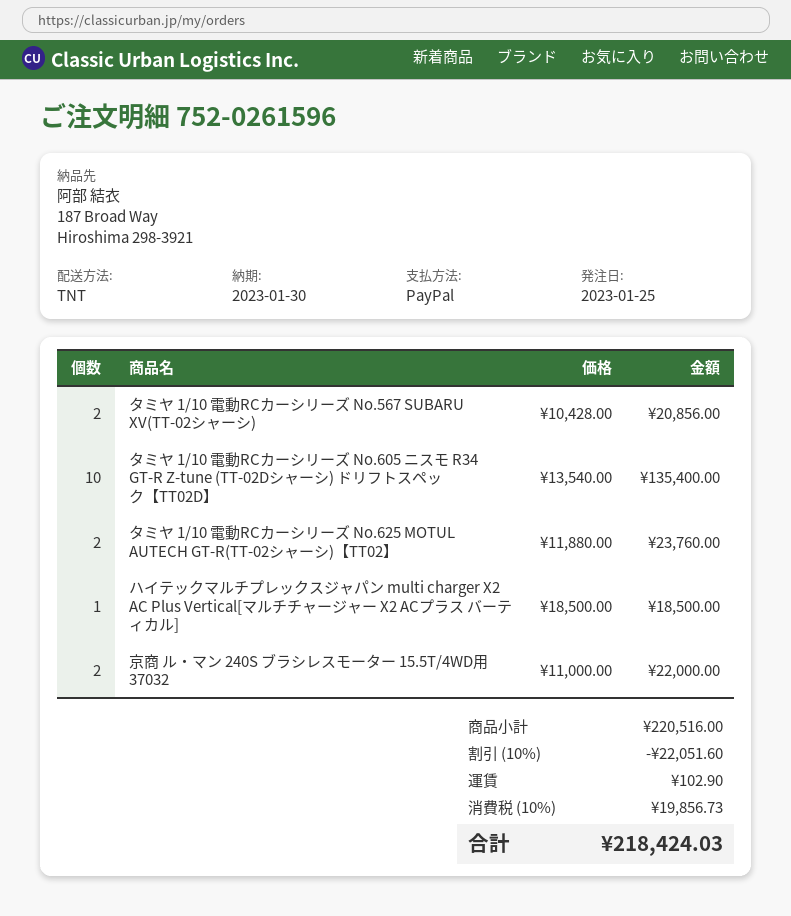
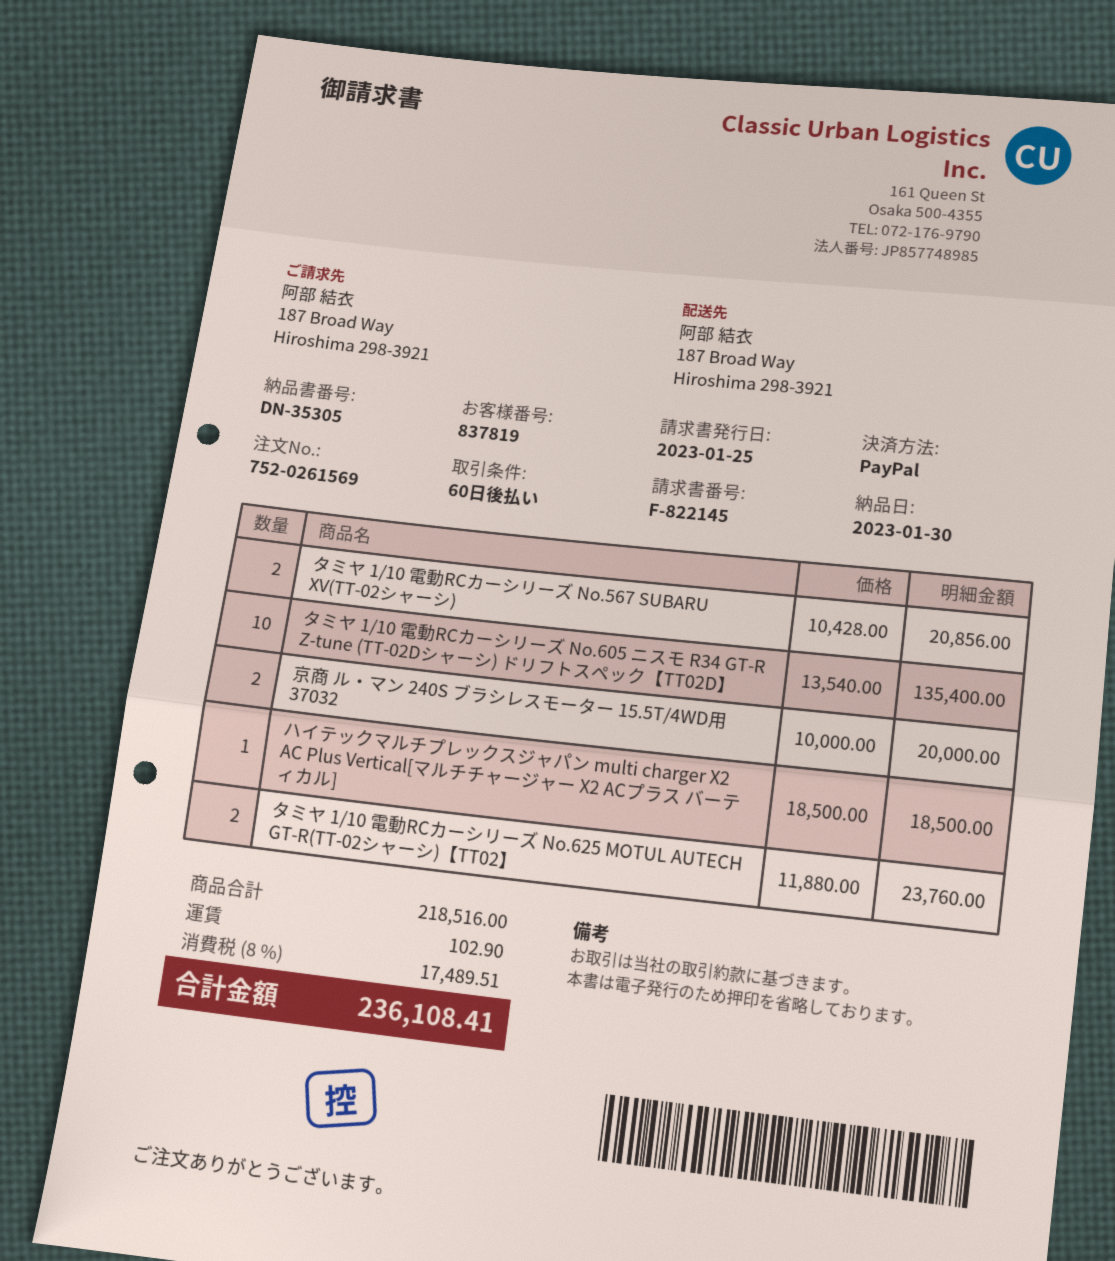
order number: 752-0261596 -> 752-0261569
京商 ル・マン 240S ブラシレスモーター 15.5T/4WD用 37032: 2 x 11000.00 = 22000.00 -> 2 x 10000.00 = 20000.00
subtotal: 220516.00 -> 218516.00
discount: 10% = 22051.60 -> none
tax: 10% = 19856.73 -> 8% = 17489.51
total: 218424.03 -> 236108.41

